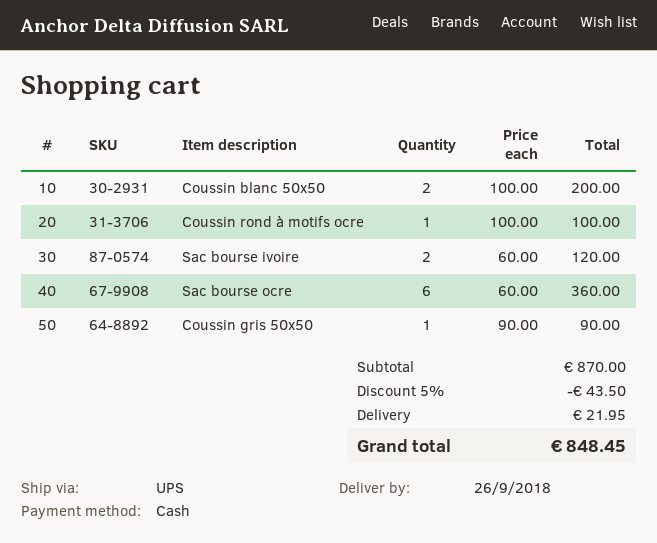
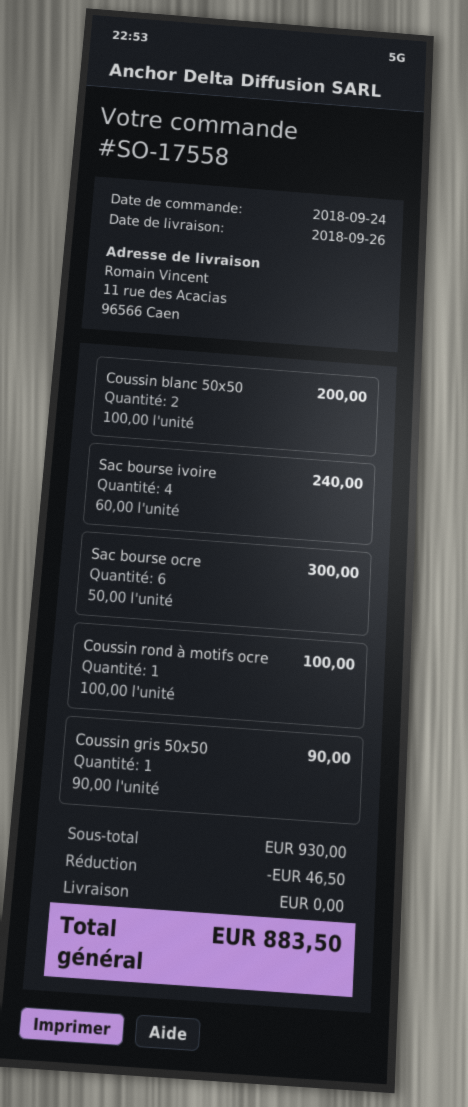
Sac bourse ivoire: 2 x 60.00 = 120.00 -> 4 x 60.00 = 240.00
Sac bourse ocre: 6 x 60.00 = 360.00 -> 6 x 50.00 = 300.00
subtotal: 870.00 -> 930.00
discount: 43.50 -> 46.50
shipping: 21.95 -> 0.00
total: 848.45 -> 883.50

